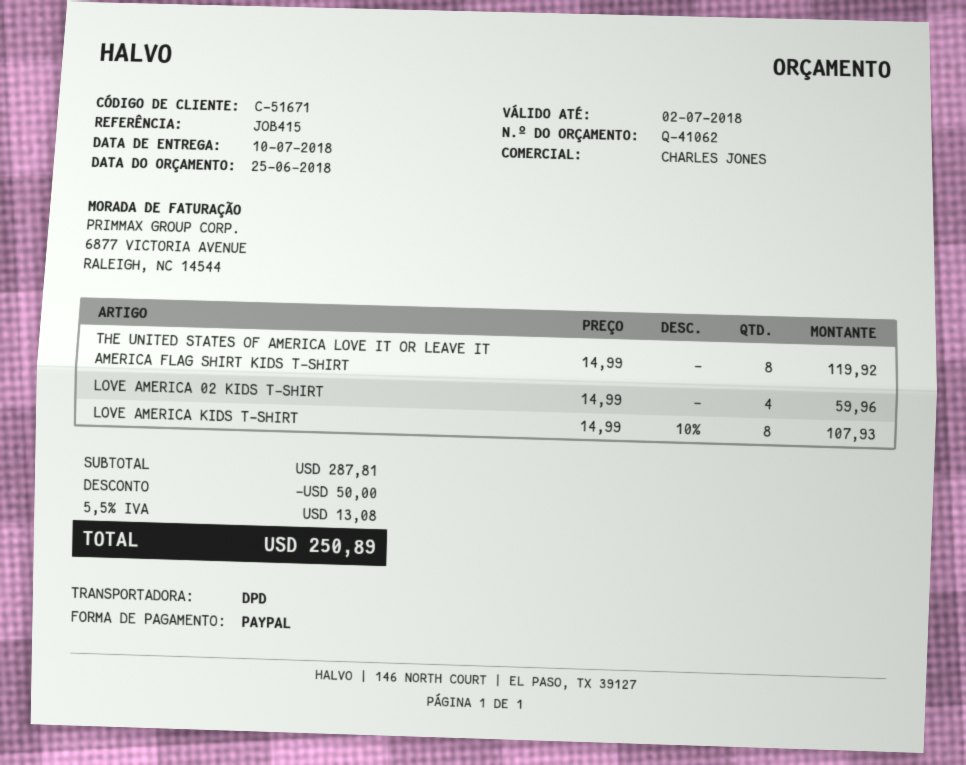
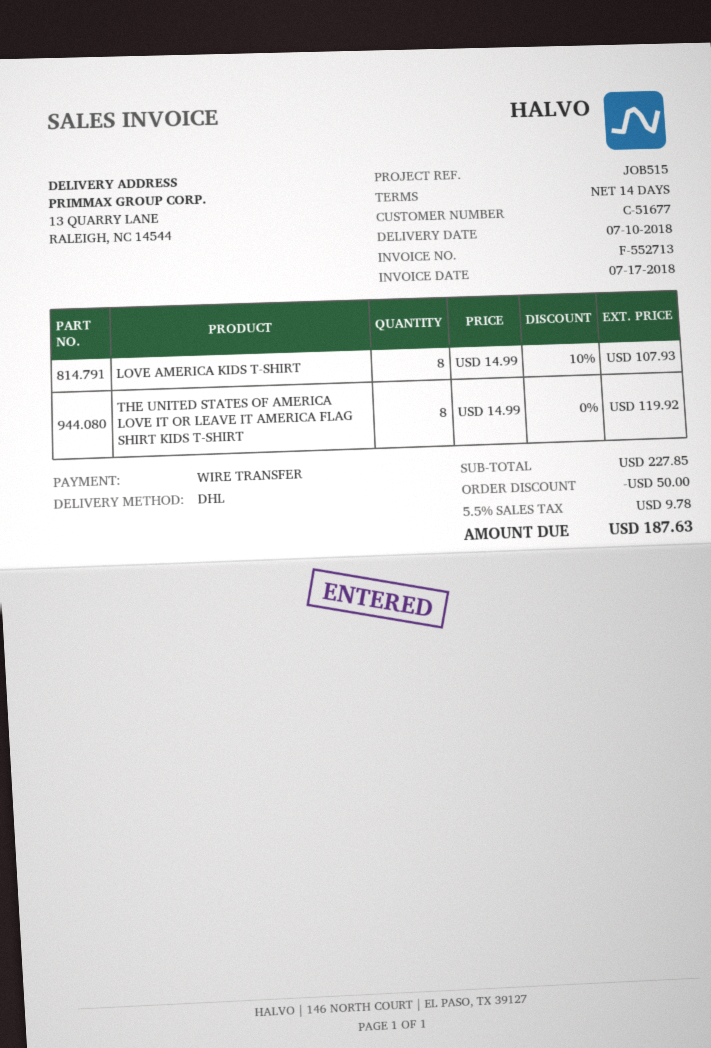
customer number: C-51671 -> C-51677
reference: JOB415 -> JOB515
payment method: PayPal -> bank transfer
shipping method: DPD -> DHL
LOVE AMERICA 02 KIDS T-SHIRT: 4 x 14.99 = 59.96 -> none
subtotal: 287.81 -> 227.85
tax: 5.5% = 13.08 -> 5.5% = 9.78
total: 250.89 -> 187.63

